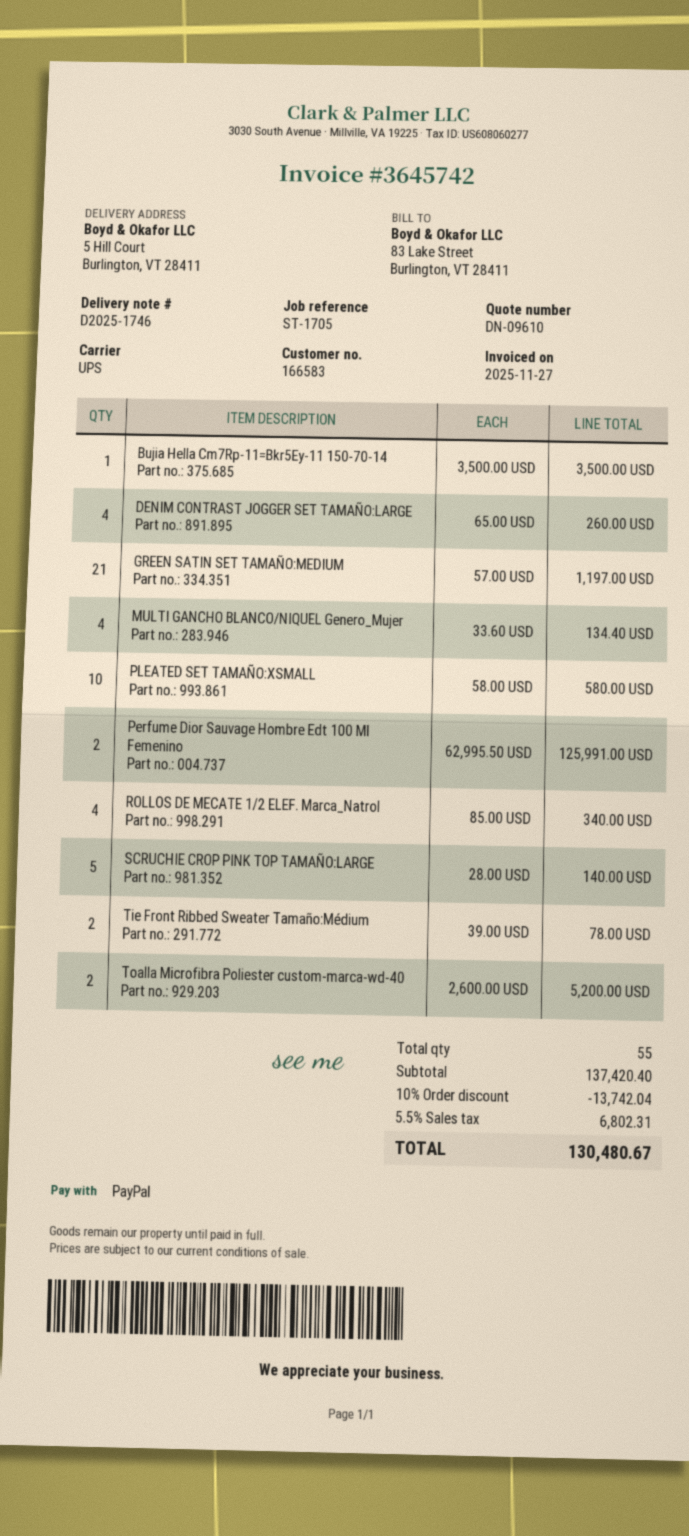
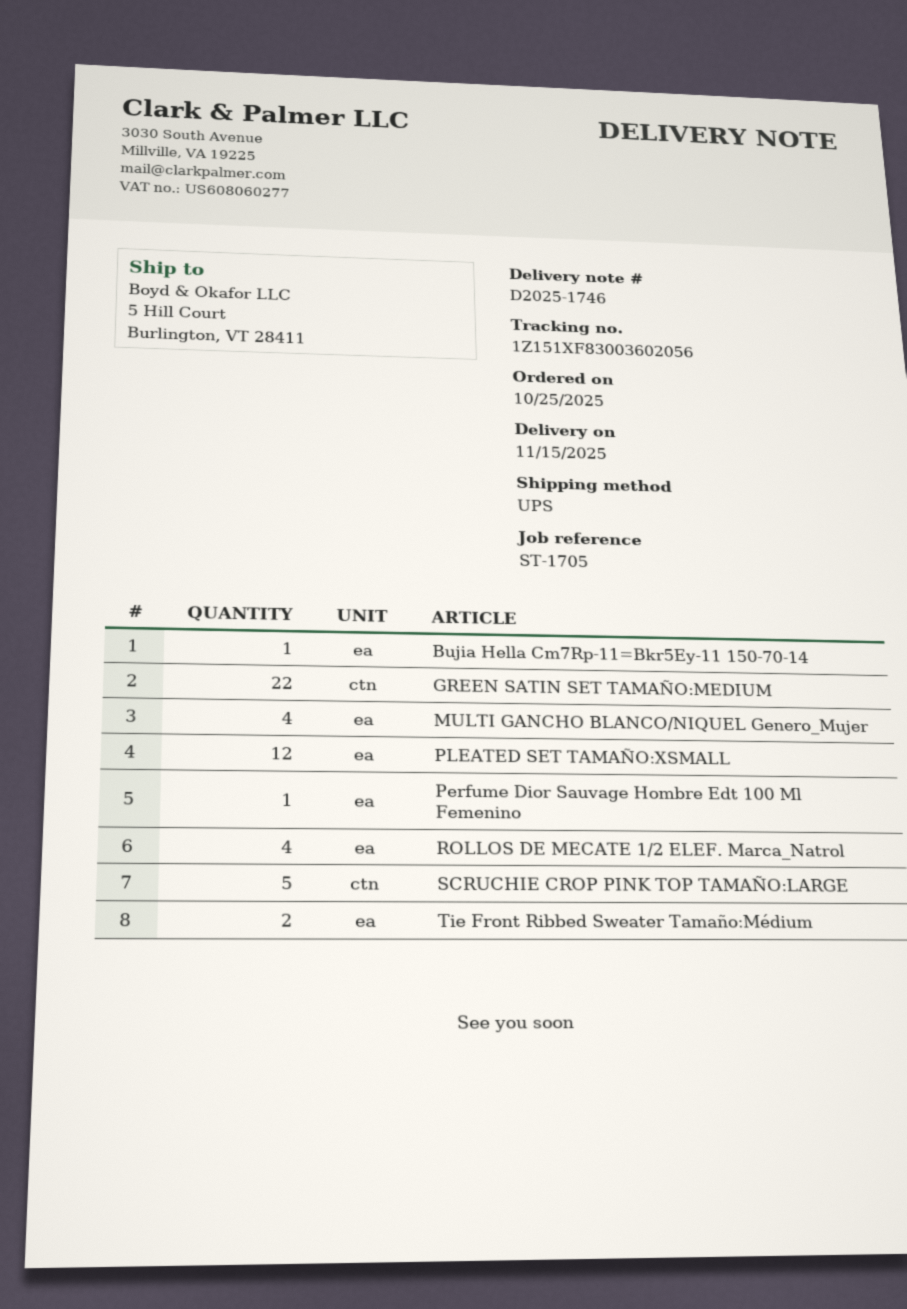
DENIM CONTRAST JOGGER SET TAMAÑO:LARGE: 4 -> none
GREEN SATIN SET TAMAÑO:MEDIUM: 21 -> 22
PLEATED SET TAMAÑO:XSMALL: 10 -> 12
Perfume Dior Sauvage Hombre Edt 100 Ml Femenino: 2 -> 1
Toalla Microfibra Poliester custom-marca-wd-40: 2 -> none

